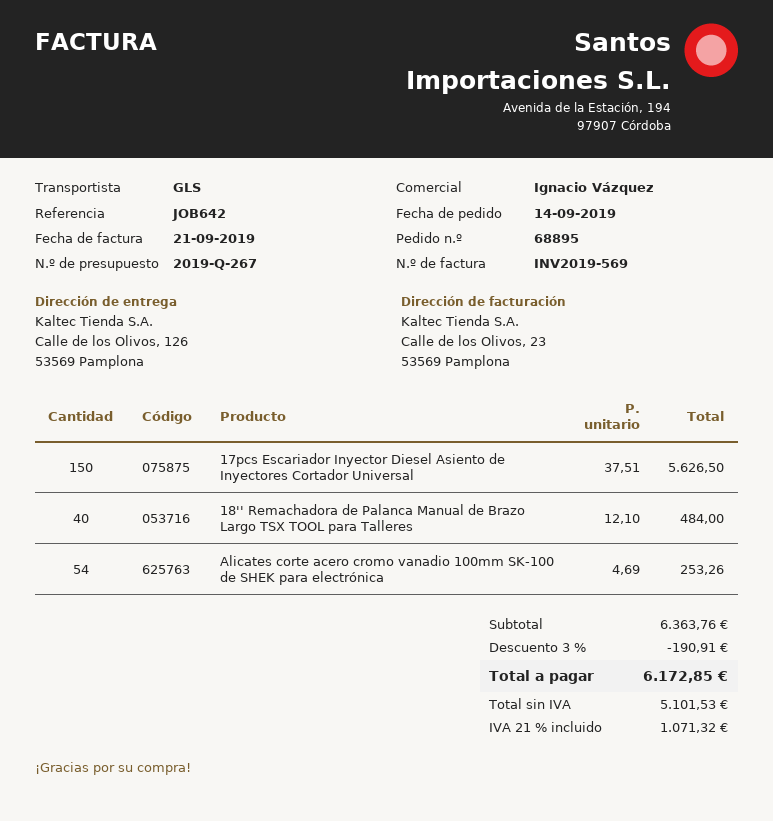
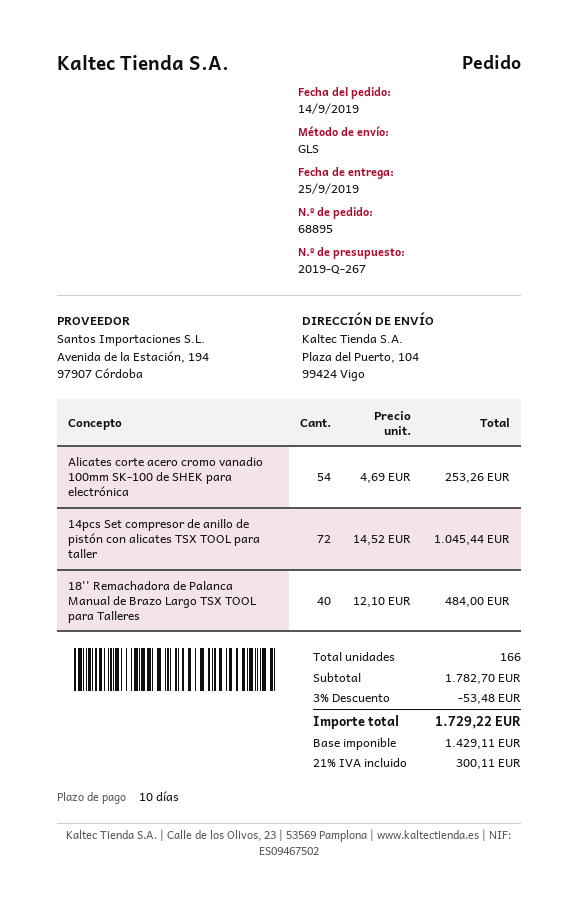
ship to: Calle de los Olivos, 126, 53569 Pamplona -> Plaza del Puerto, 104, 99424 Vigo
17pcs Escariador Inyector Diesel Asiento de Inyectores Cortador Universal: 150 x 37.51 = 5626.50 -> none
14pcs Set compresor de anillo de pistón con alicates TSX TOOL para taller: none -> 72 x 14.52 = 1045.44
subtotal: 6363.76 -> 1782.70
discount: 3% = 190.91 -> 3% = 53.48
net: 5101.53 -> 1429.11
tax: 21% = 1071.32 -> 21% = 300.11
total: 6172.85 -> 1729.22

